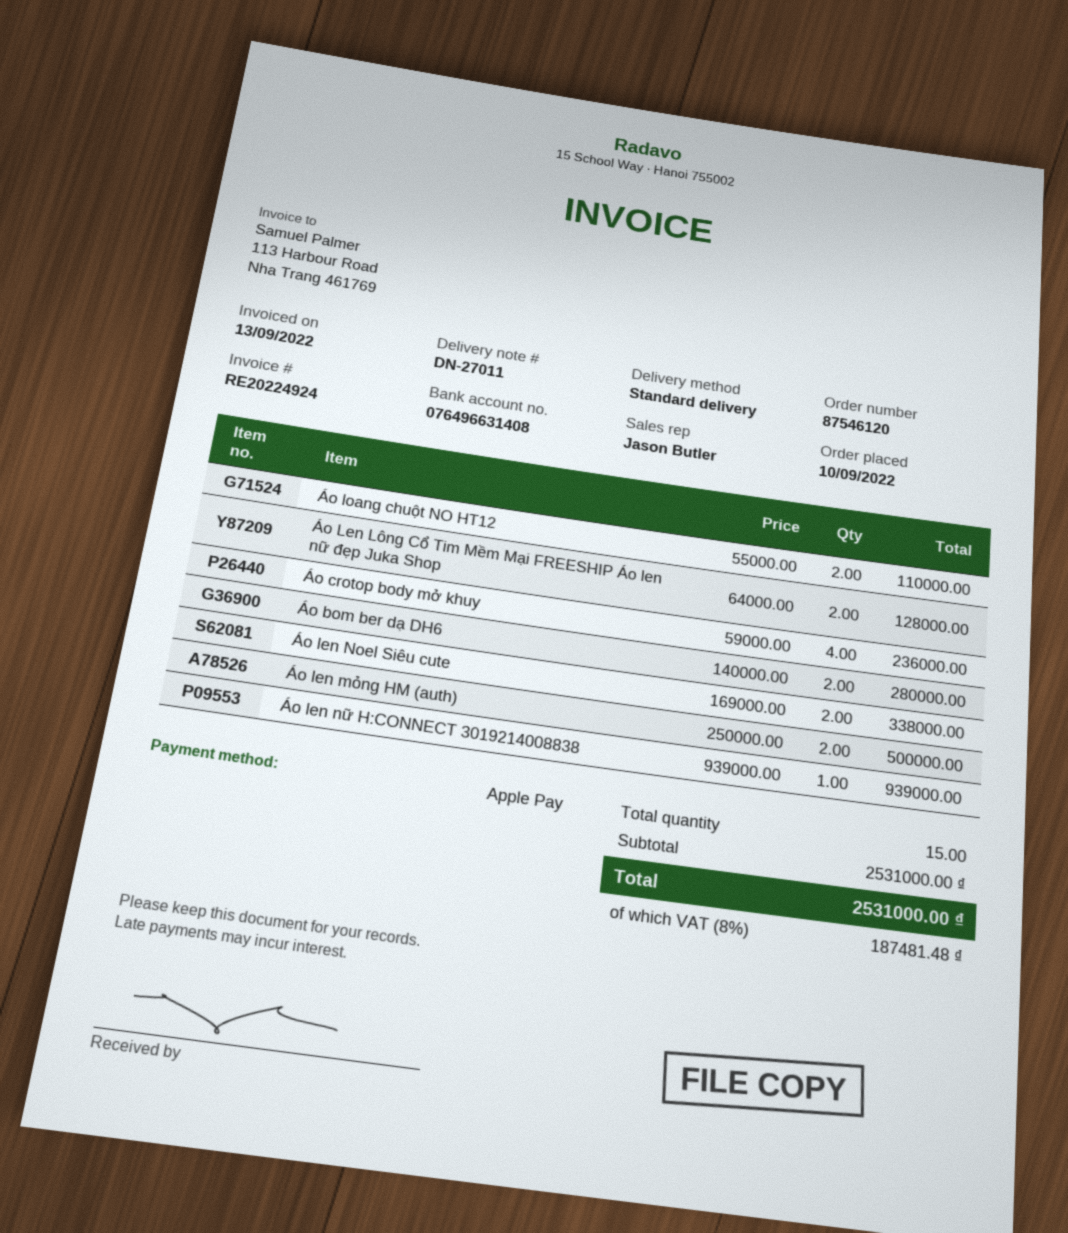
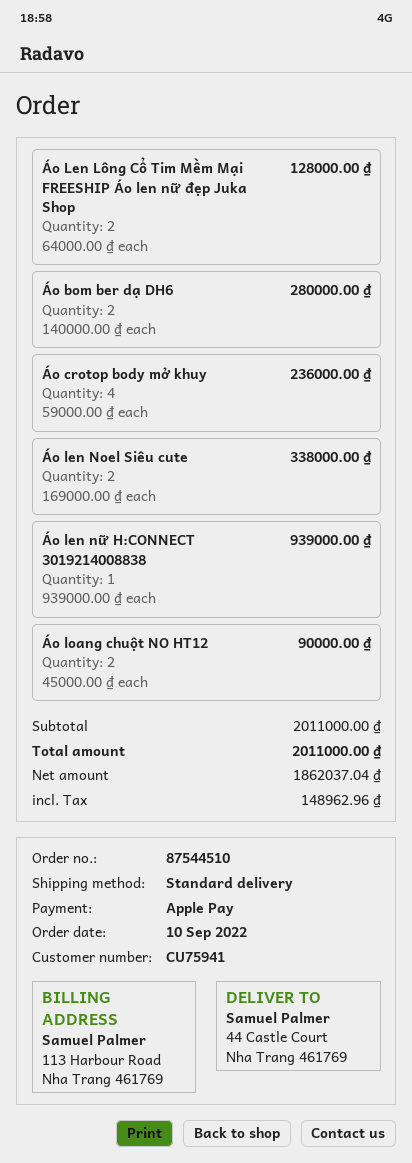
order number: 87546120 -> 87544510
Áo loang chuột NO HT12: 2 x 55000.00 = 110000.00 -> 2 x 45000.00 = 90000.00
Áo len mỏng HM (auth): 2 x 250000.00 = 500000.00 -> none
subtotal: 2531000.00 -> 2011000.00
tax: 187481.48 -> 148962.96
total: 2531000.00 -> 2011000.00

